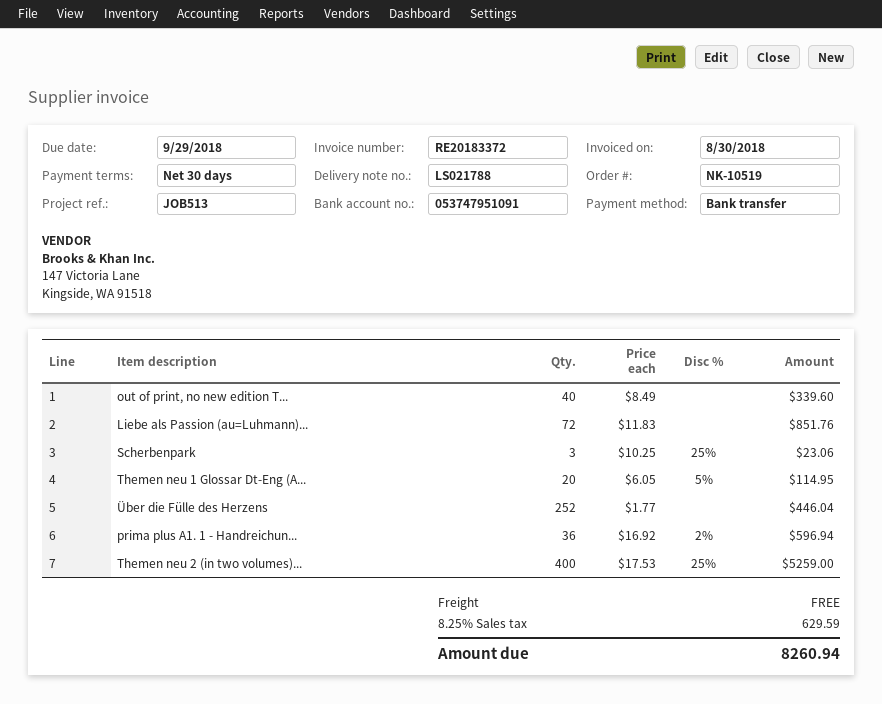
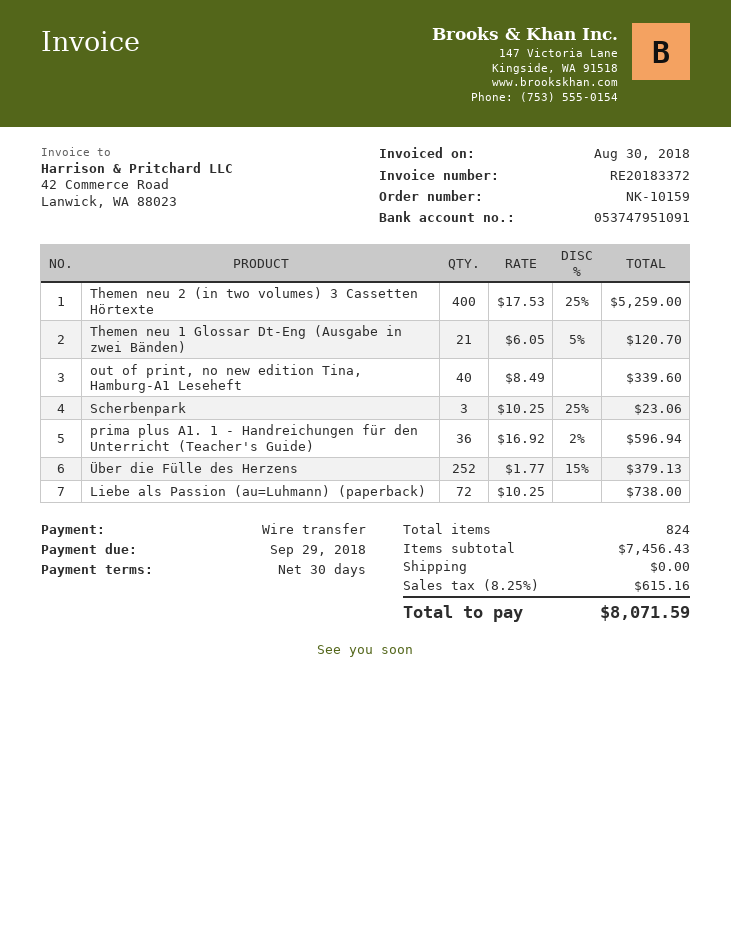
order number: NK-10519 -> NK-10159
Liebe als Passion (au=Luhmann)...: 72 x 11.83 = 851.76 -> 72 x 10.25 = 738.00
Themen neu 1 Glossar Dt-Eng (A...: 20 x 6.05 - 5% = 114.95 -> 21 x 6.05 - 5% = 120.70
Über die Fülle des Herzens: 252 x 1.77 = 446.04 -> 252 x 1.77 - 15% = 379.13
tax: 8.25% = 629.59 -> 8.25% = 615.16
total: 8260.94 -> 8071.59

